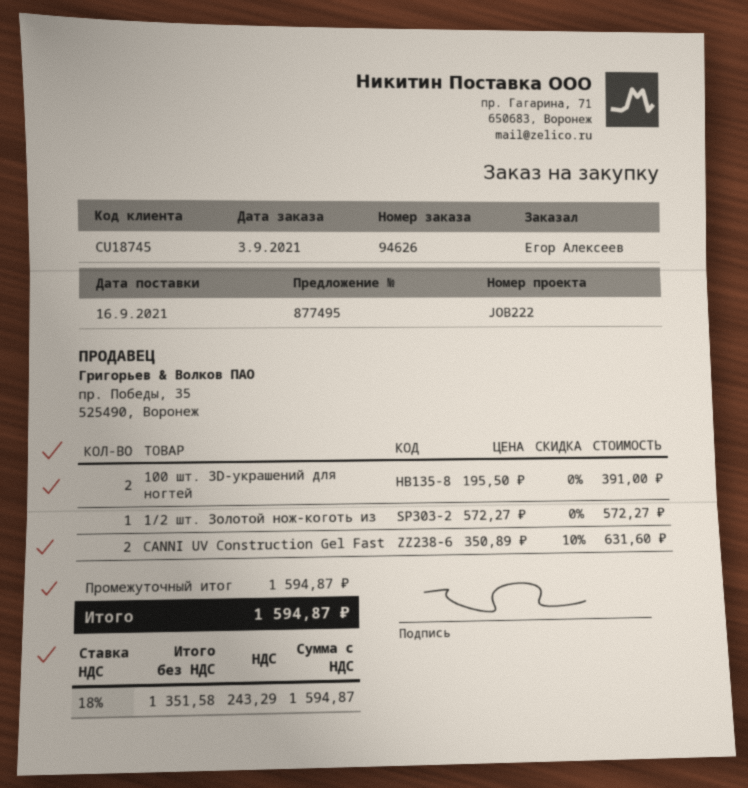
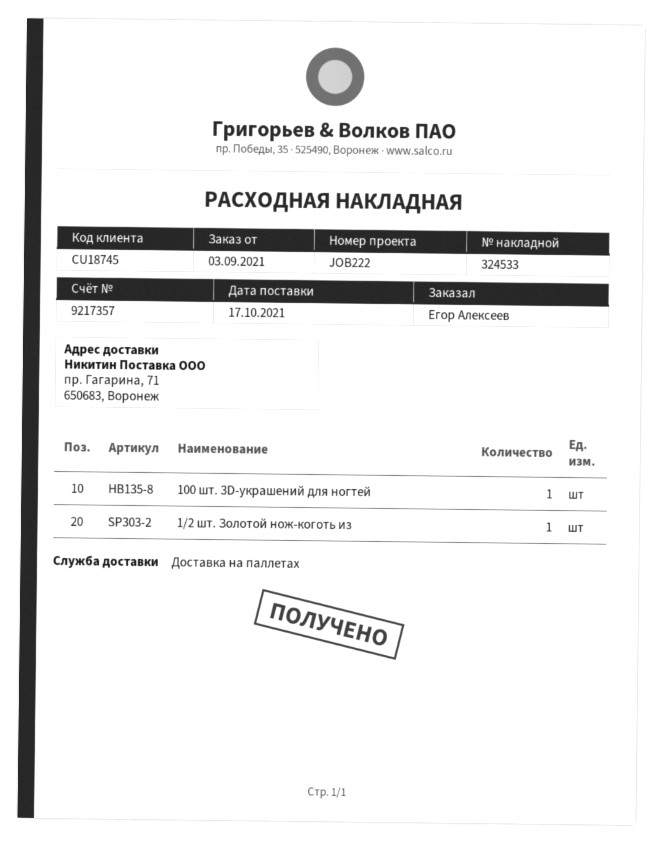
delivery date: 2021-09-16 -> 2021-10-17
100 шт. 3D-украшений для ногтей: 2 -> 1
CANNI UV Construction Gel Fast: 2 -> none

